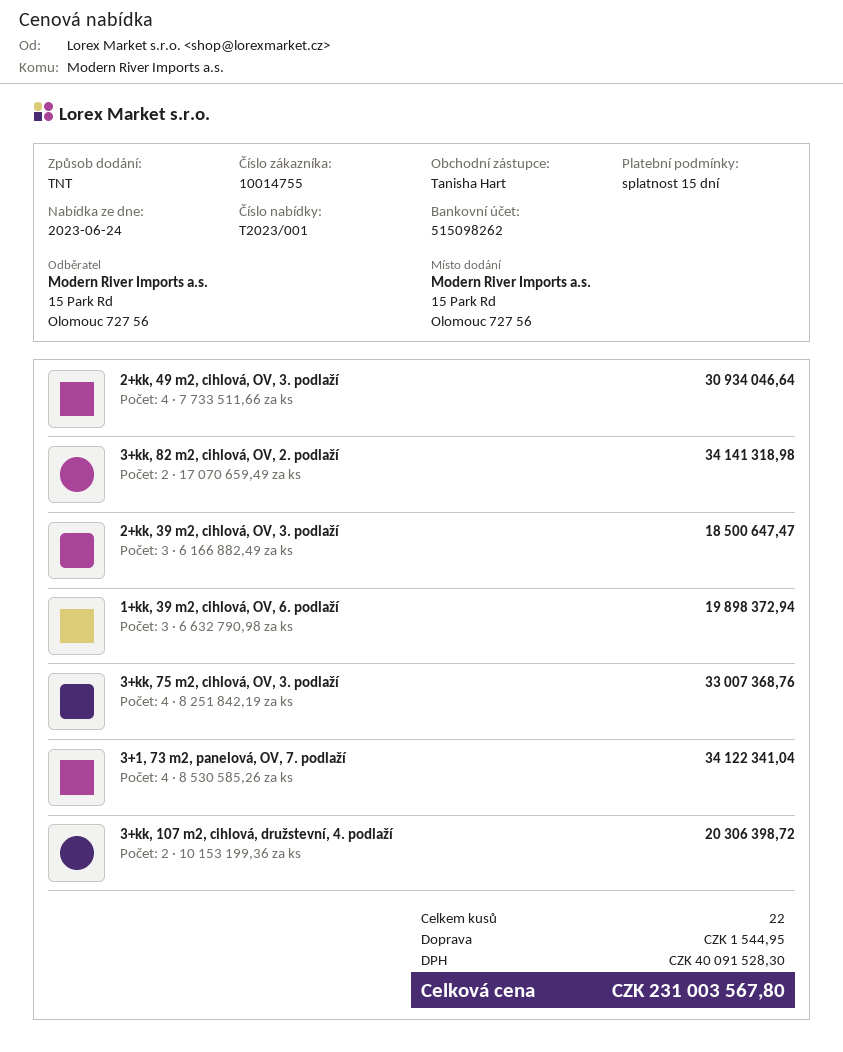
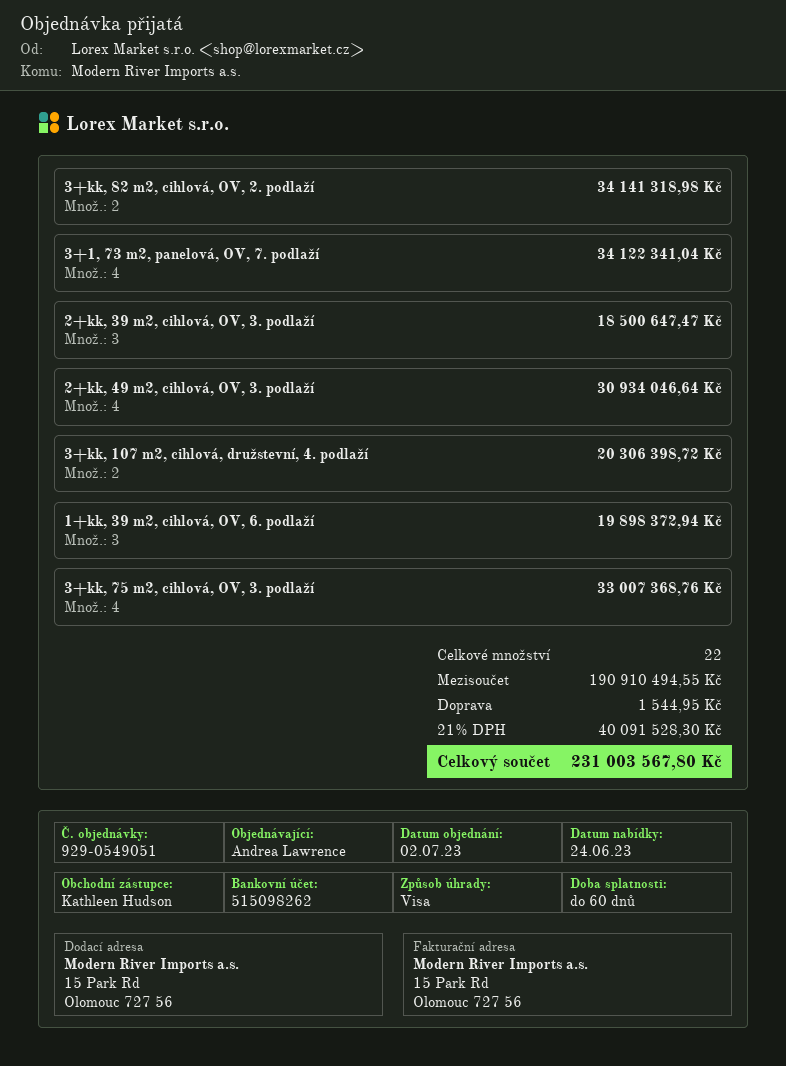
payment terms: 15 days -> 60 days
sales rep: Tanisha Hart -> Kathleen Hudson

